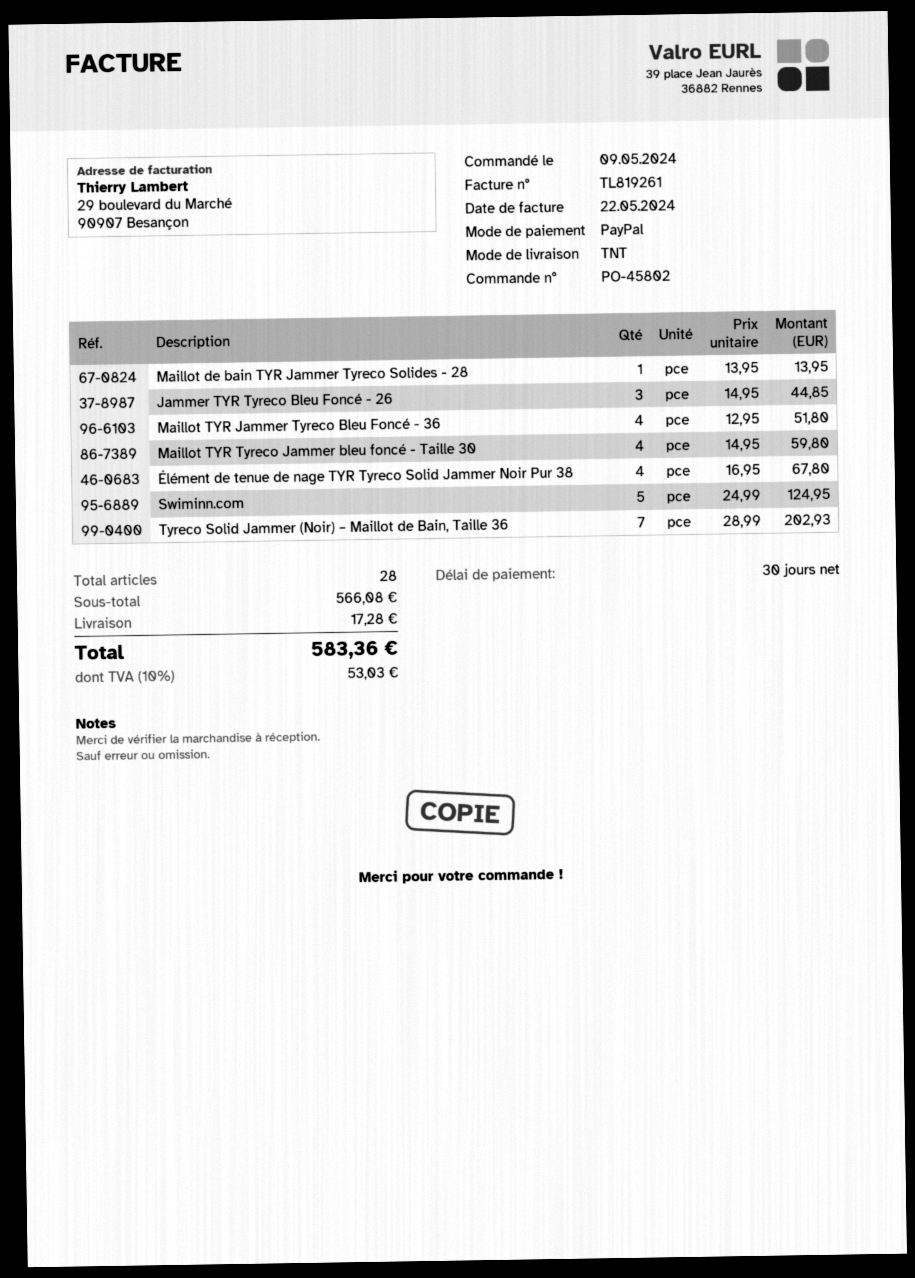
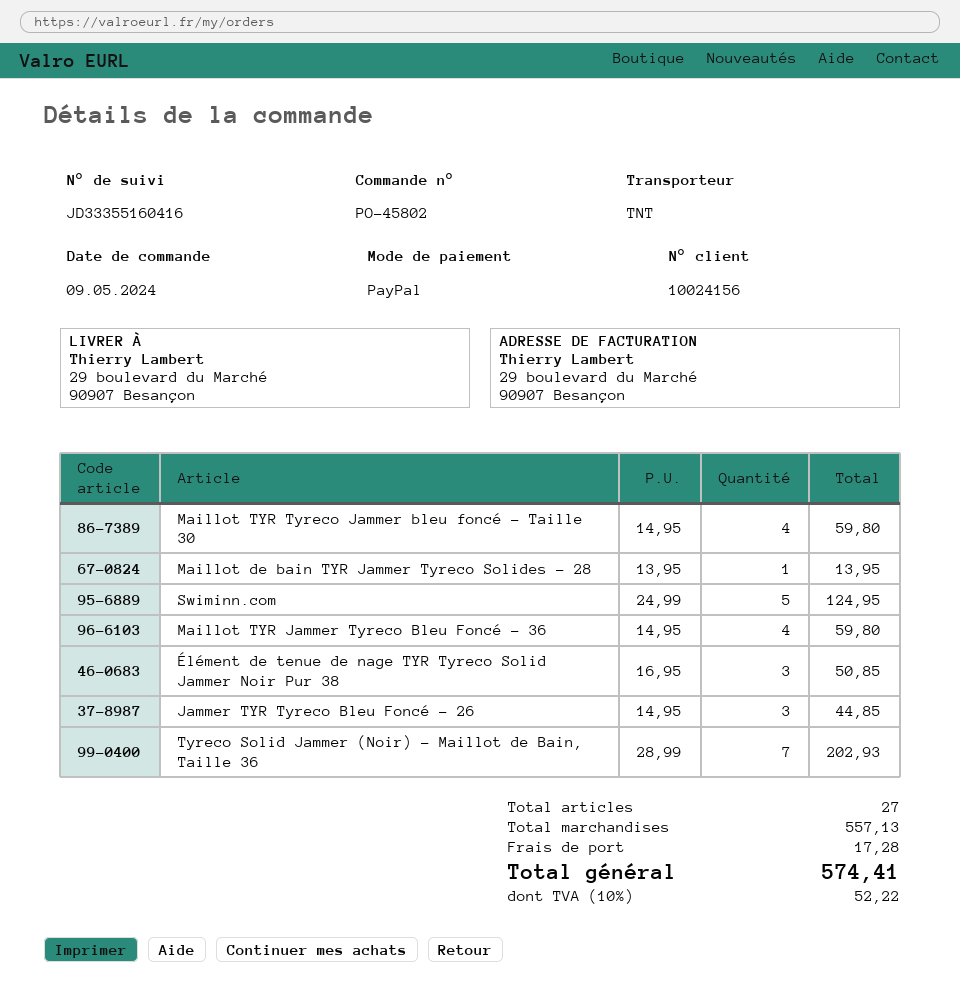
Maillot TYR Jammer Tyreco Bleu Foncé - 36: 4 x 12.95 = 51.80 -> 4 x 14.95 = 59.80
Élément de tenue de nage TYR Tyreco Solid Jammer Noir Pur 38: 4 x 16.95 = 67.80 -> 3 x 16.95 = 50.85
total quantity: 28 -> 27
subtotal: 566.08 -> 557.13
tax: 10% = 53.03 -> 10% = 52.22
total: 583.36 -> 574.41

